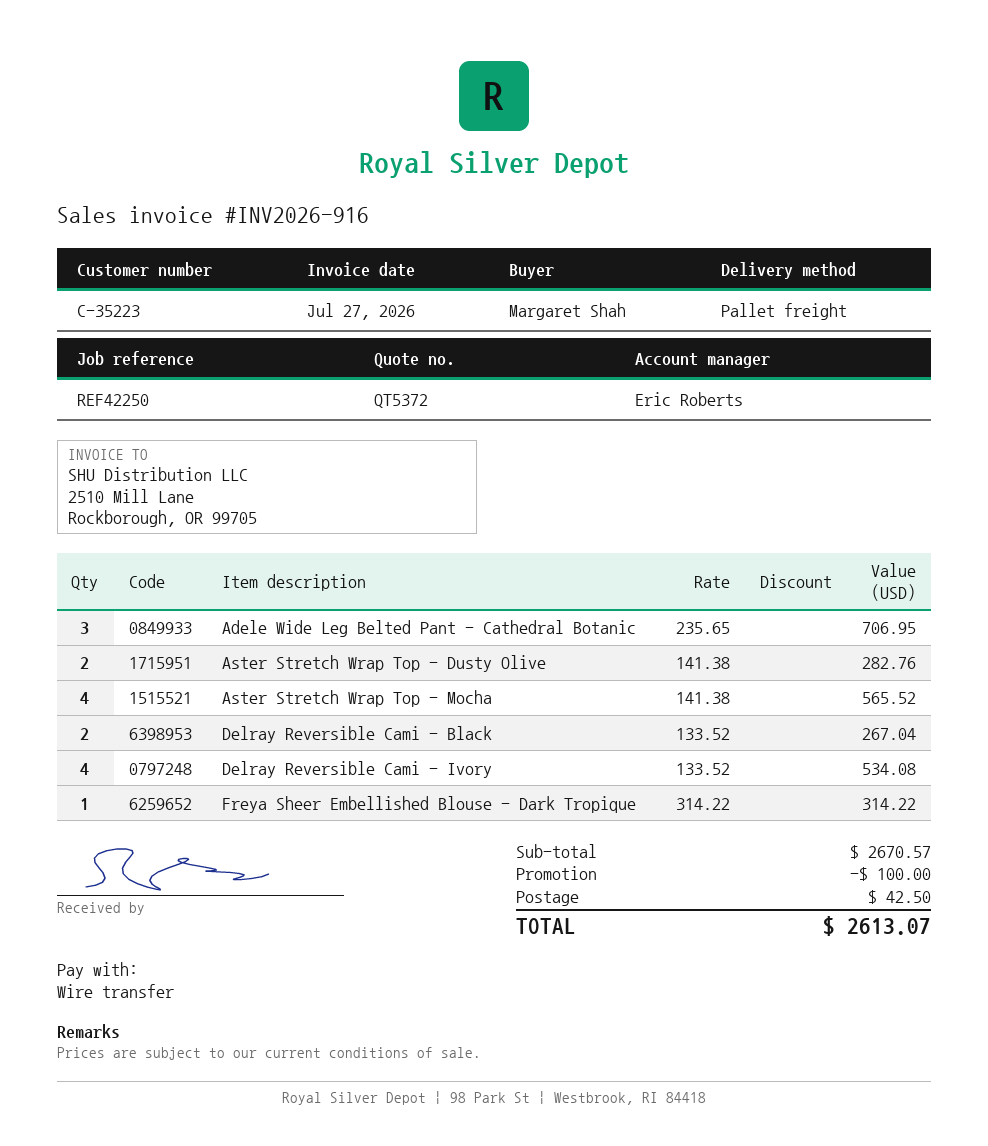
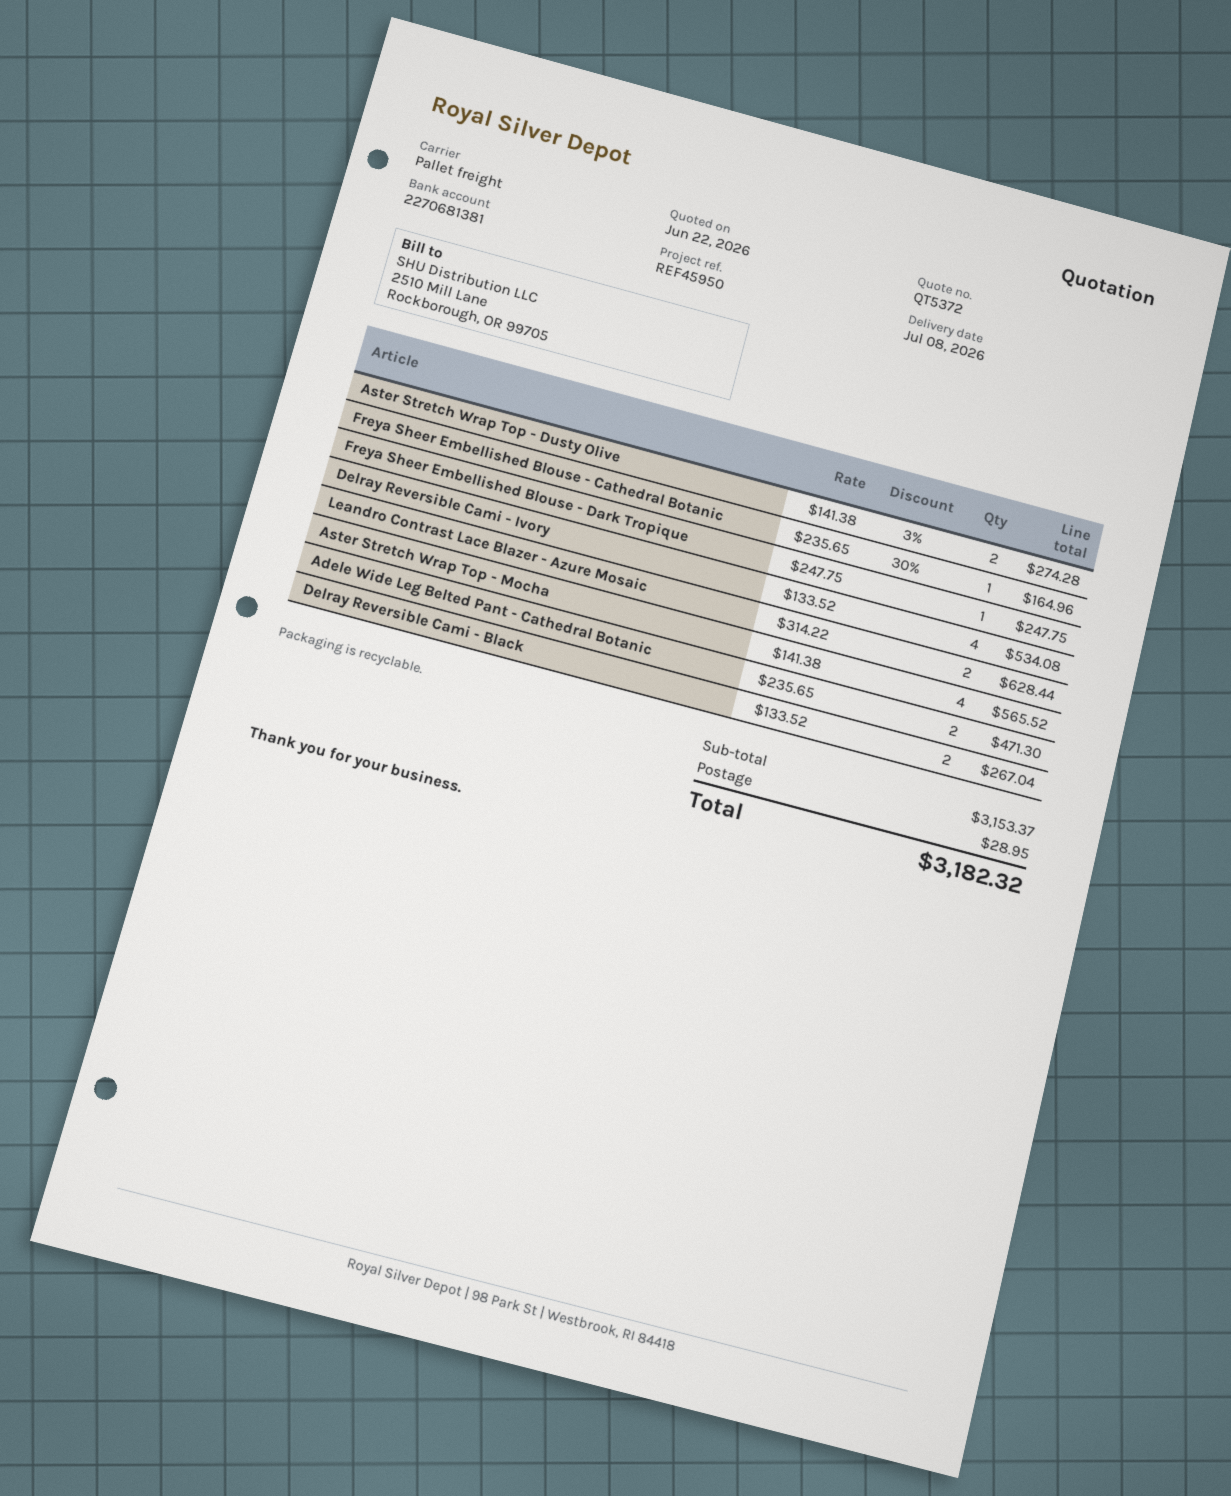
reference: REF42250 -> REF45950
Adele Wide Leg Belted Pant - Cathedral Botanic: 3 x 235.65 = 706.95 -> 2 x 235.65 = 471.30
Aster Stretch Wrap Top - Dusty Olive: 2 x 141.38 = 282.76 -> 2 x 141.38 - 3% = 274.28
Freya Sheer Embellished Blouse - Dark Tropique: 1 x 314.22 = 314.22 -> 1 x 247.75 = 247.75
Freya Sheer Embellished Blouse - Cathedral Botanic: none -> 1 x 235.65 - 30% = 164.96
Leandro Contrast Lace Blazer - Azure Mosaic: none -> 2 x 314.22 = 628.44
subtotal: 2670.57 -> 3153.37
discount: 100.00 -> none
shipping: 42.50 -> 28.95
total: 2613.07 -> 3182.32

